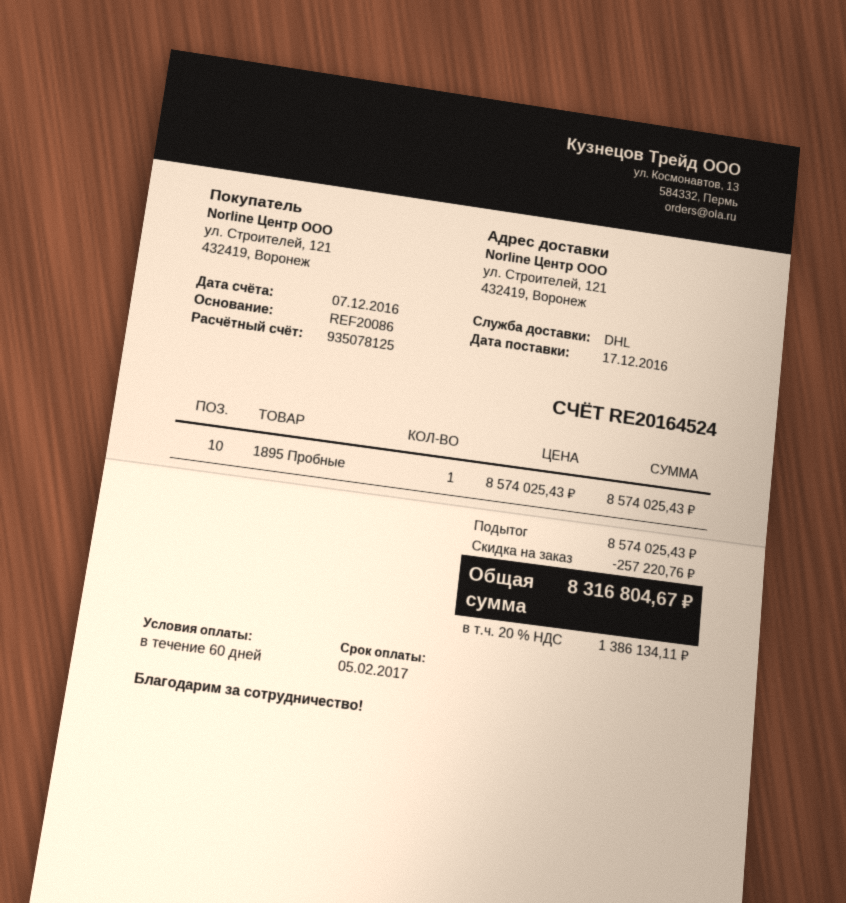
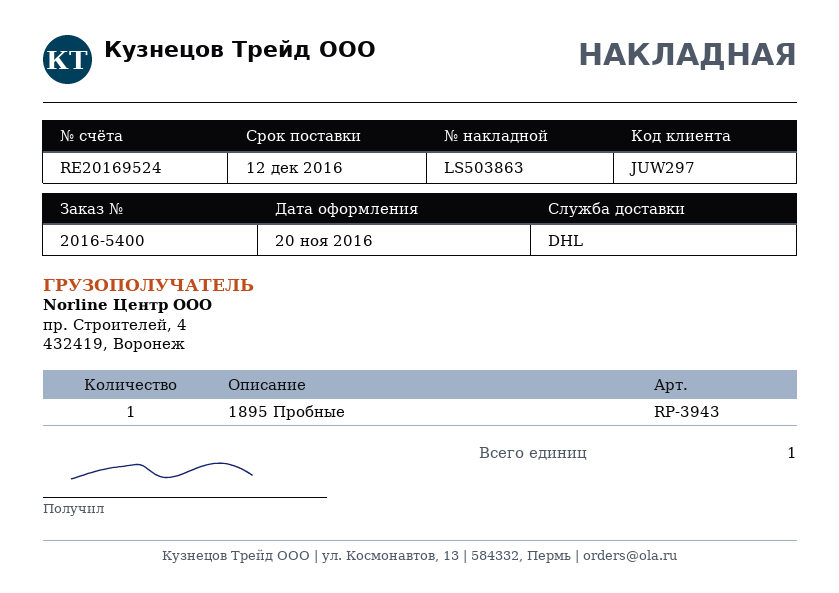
delivery date: 2016-12-17 -> 2016-12-12
invoice number: RE20164524 -> RE20169524
ship to: ул. Строителей, 121, 432419, Воронеж -> пр. Строителей, 4, 432419, Воронеж

